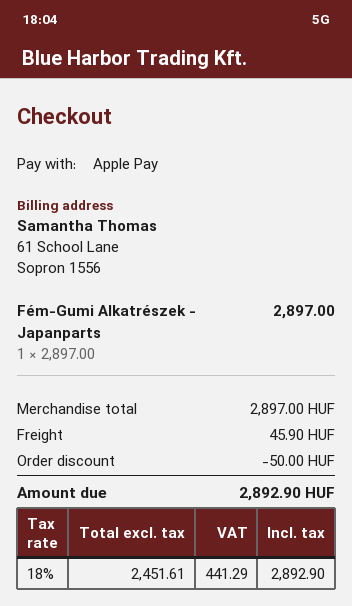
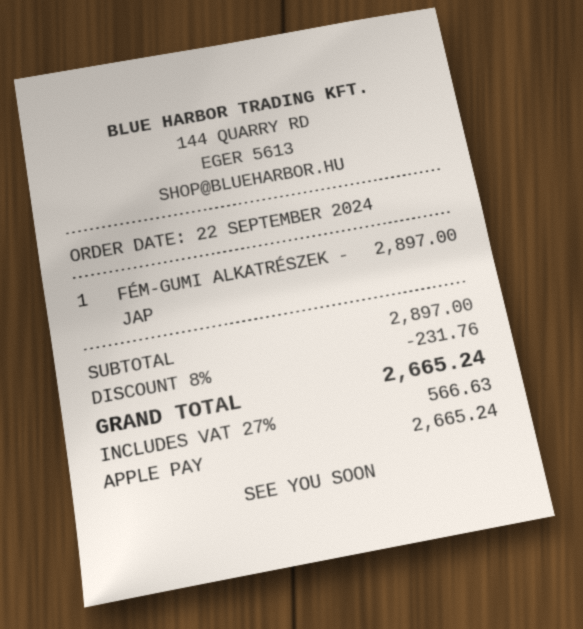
discount: 50.00 -> 231.76
shipping: 45.90 -> none
tax: 18% = 441.29 -> 27% = 566.63
total: 2892.90 -> 2665.24

